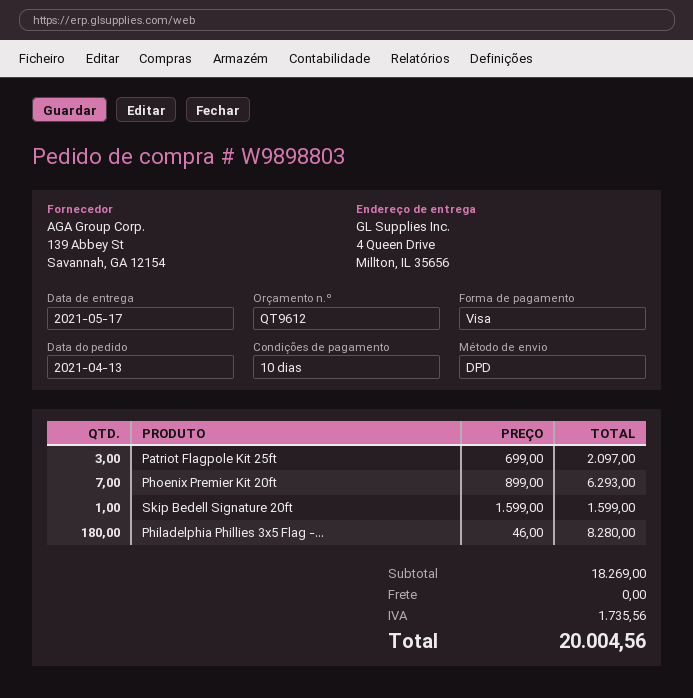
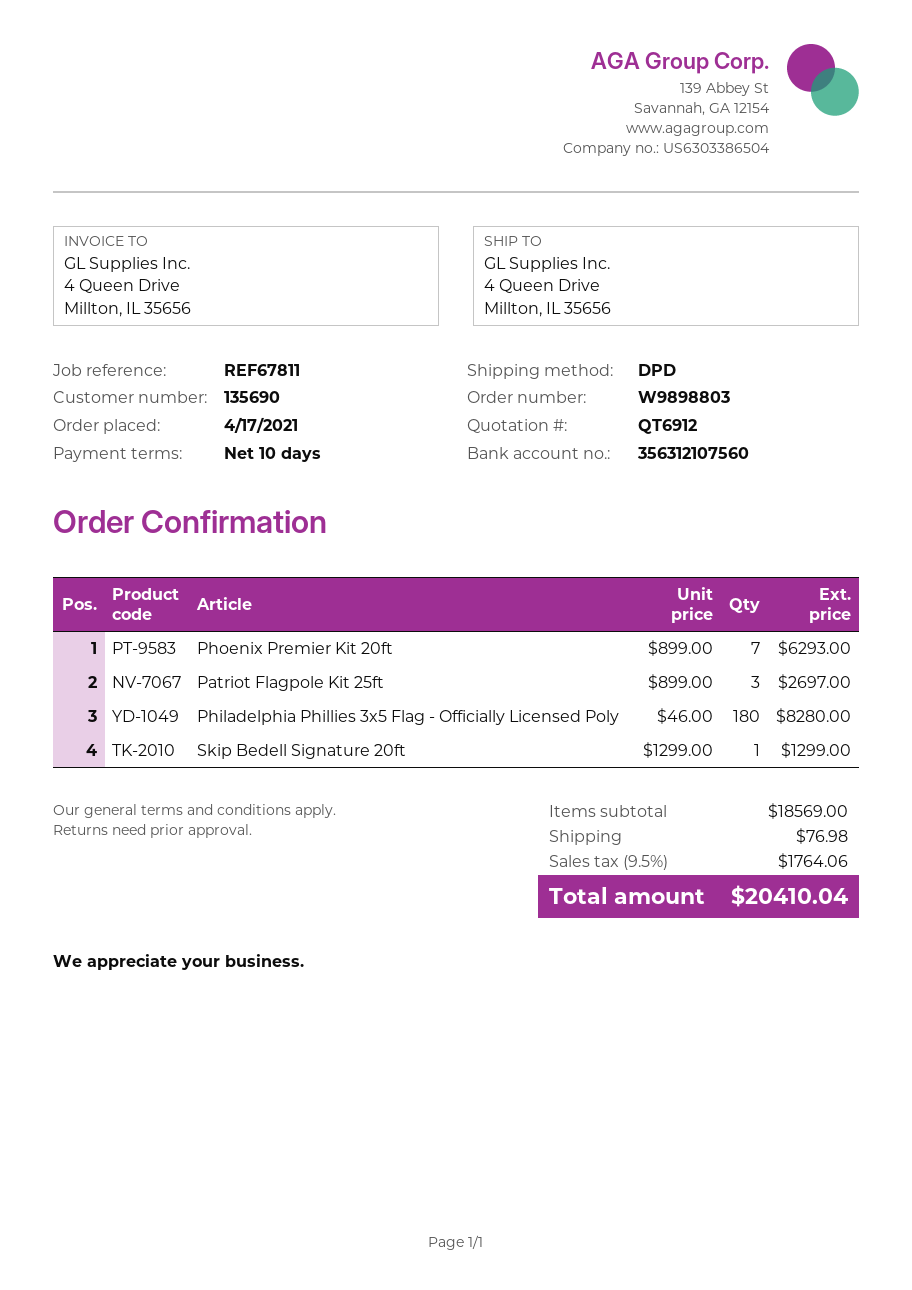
quote number: QT9612 -> QT6912
order date: 2021-04-13 -> 2021-04-17
Patriot Flagpole Kit 25ft: 3 x 699.00 = 2097.00 -> 3 x 899.00 = 2697.00
Skip Bedell Signature 20ft: 1 x 1599.00 = 1599.00 -> 1 x 1299.00 = 1299.00
subtotal: 18269.00 -> 18569.00
shipping: 0.00 -> 76.98
tax: 1735.56 -> 1764.06
total: 20004.56 -> 20410.04

